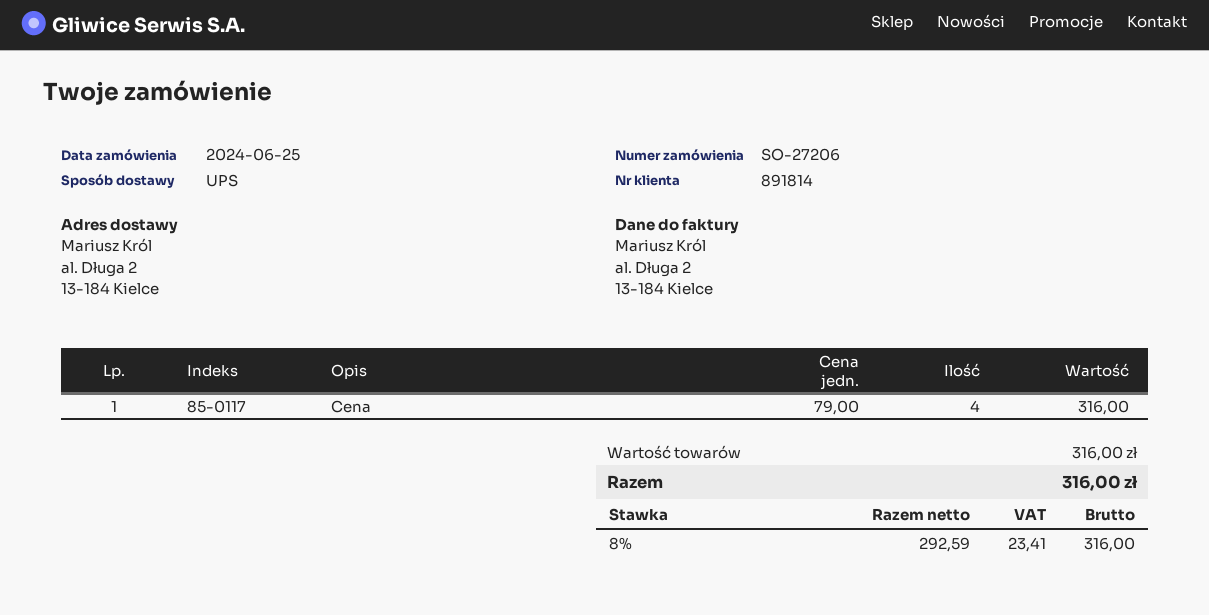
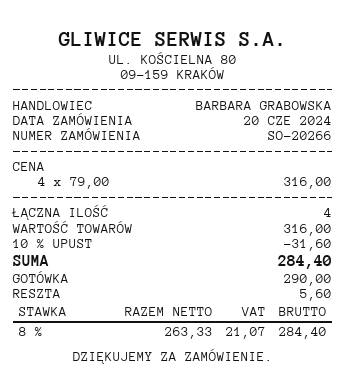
order number: SO-27206 -> SO-20266
order date: 2024-06-25 -> 2024-06-20
discount: none -> 10% = 31.60
net: 292.59 -> 263.33
tax: 8% = 23.41 -> 8% = 21.07
total: 316.00 -> 284.40

